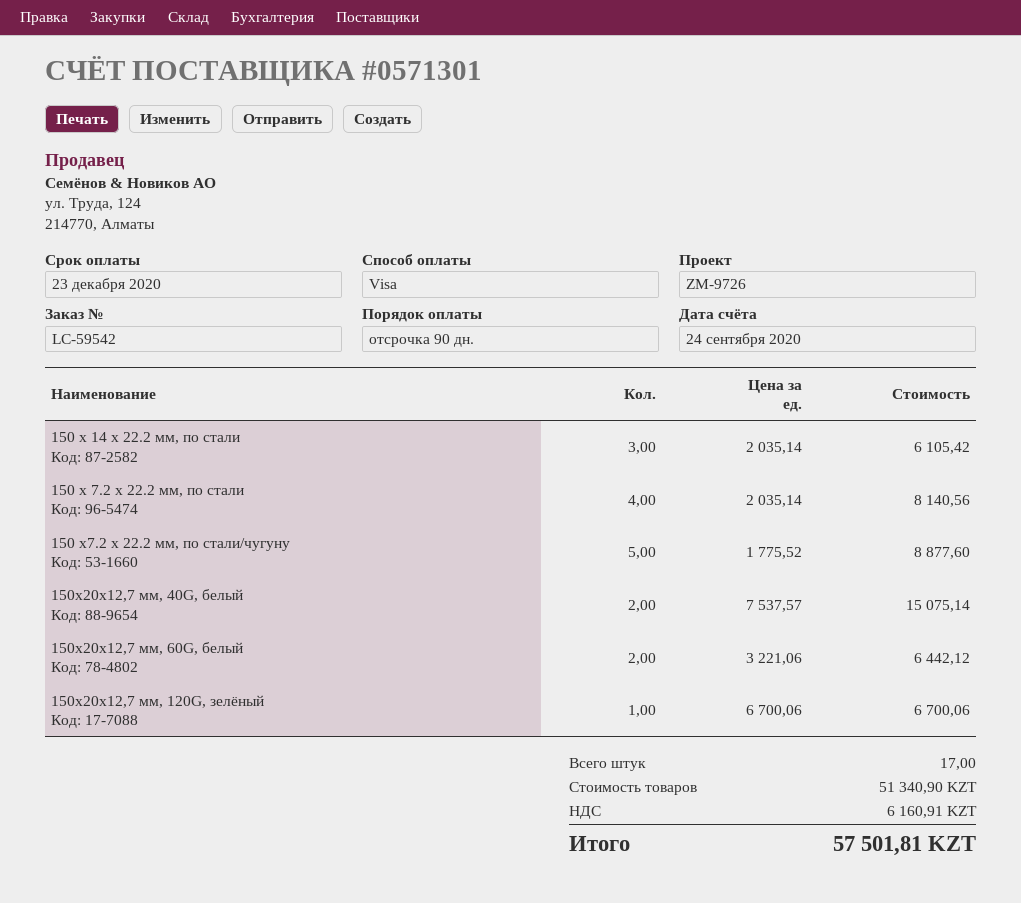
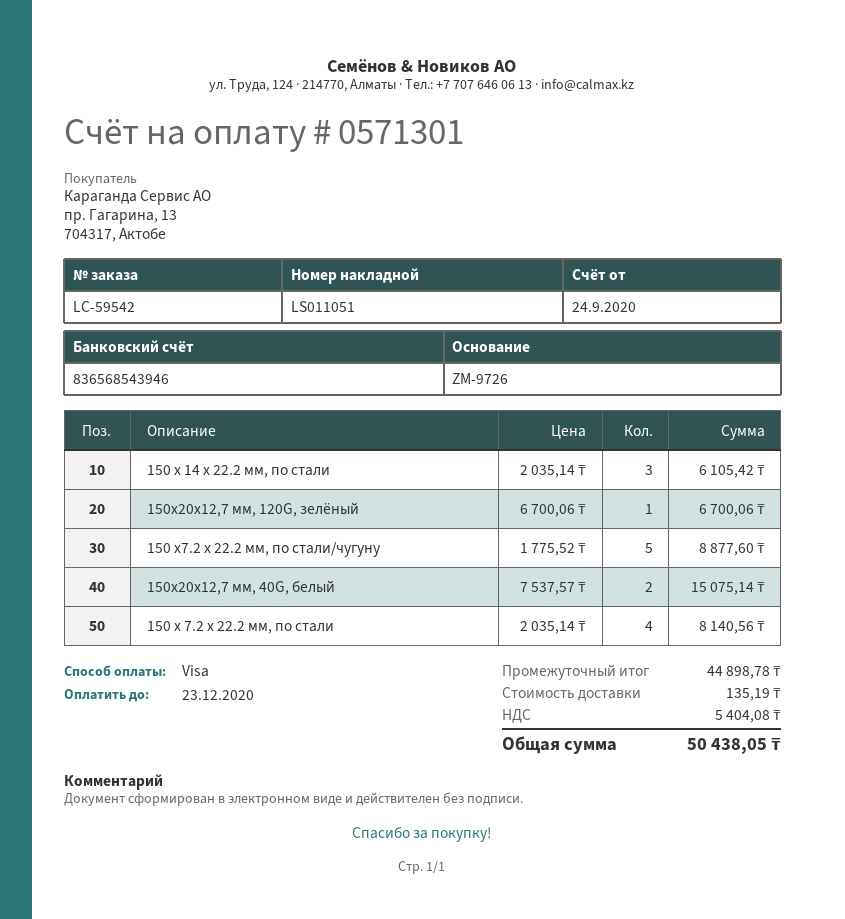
150x20x12,7 мм, 60G, белый: 2 x 3221.06 = 6442.12 -> none
subtotal: 51340.90 -> 44898.78
shipping: none -> 135.19
tax: 6160.91 -> 5404.08
total: 57501.81 -> 50438.05

